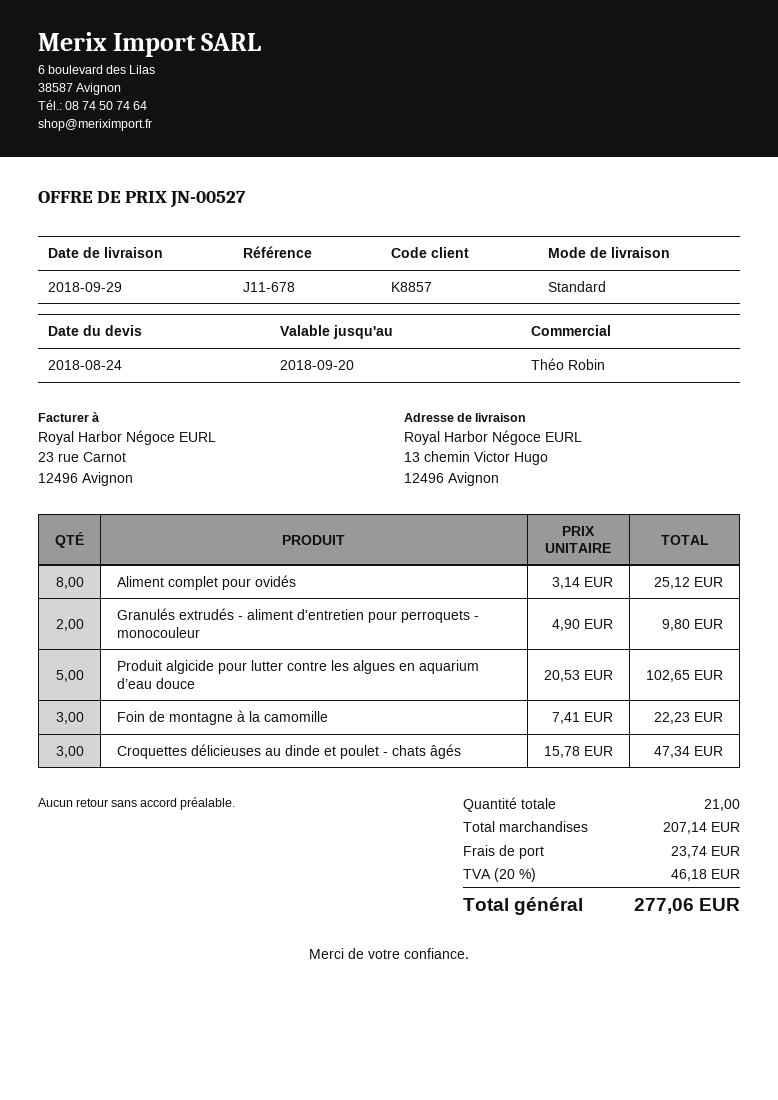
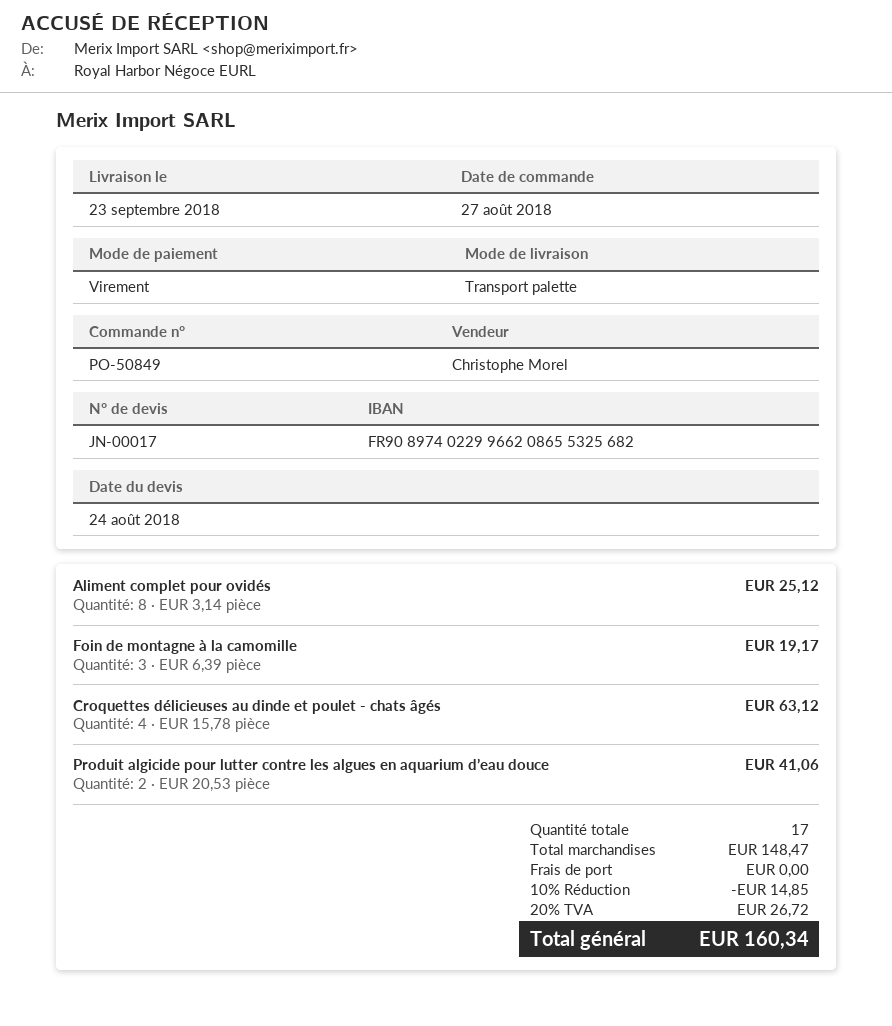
quote number: JN-00527 -> JN-00017
delivery date: 2018-09-29 -> 2018-09-23
sales rep: Théo Robin -> Christophe Morel
shipping method: standard -> pallet freight
Granulés extrudés - aliment d'entretien pour perroquets - monocouleur: 2 x 4.90 = 9.80 -> none
Produit algicide pour lutter contre les algues en aquarium d’eau douce: 5 x 20.53 = 102.65 -> 2 x 20.53 = 41.06
Foin de montagne à la camomille: 3 x 7.41 = 22.23 -> 3 x 6.39 = 19.17
Croquettes délicieuses au dinde et poulet - chats âgés: 3 x 15.78 = 47.34 -> 4 x 15.78 = 63.12
total quantity: 21 -> 17
subtotal: 207.14 -> 148.47
discount: none -> 10% = 14.85
shipping: 23.74 -> 0.00
tax: 20% = 46.18 -> 20% = 26.72
total: 277.06 -> 160.34

